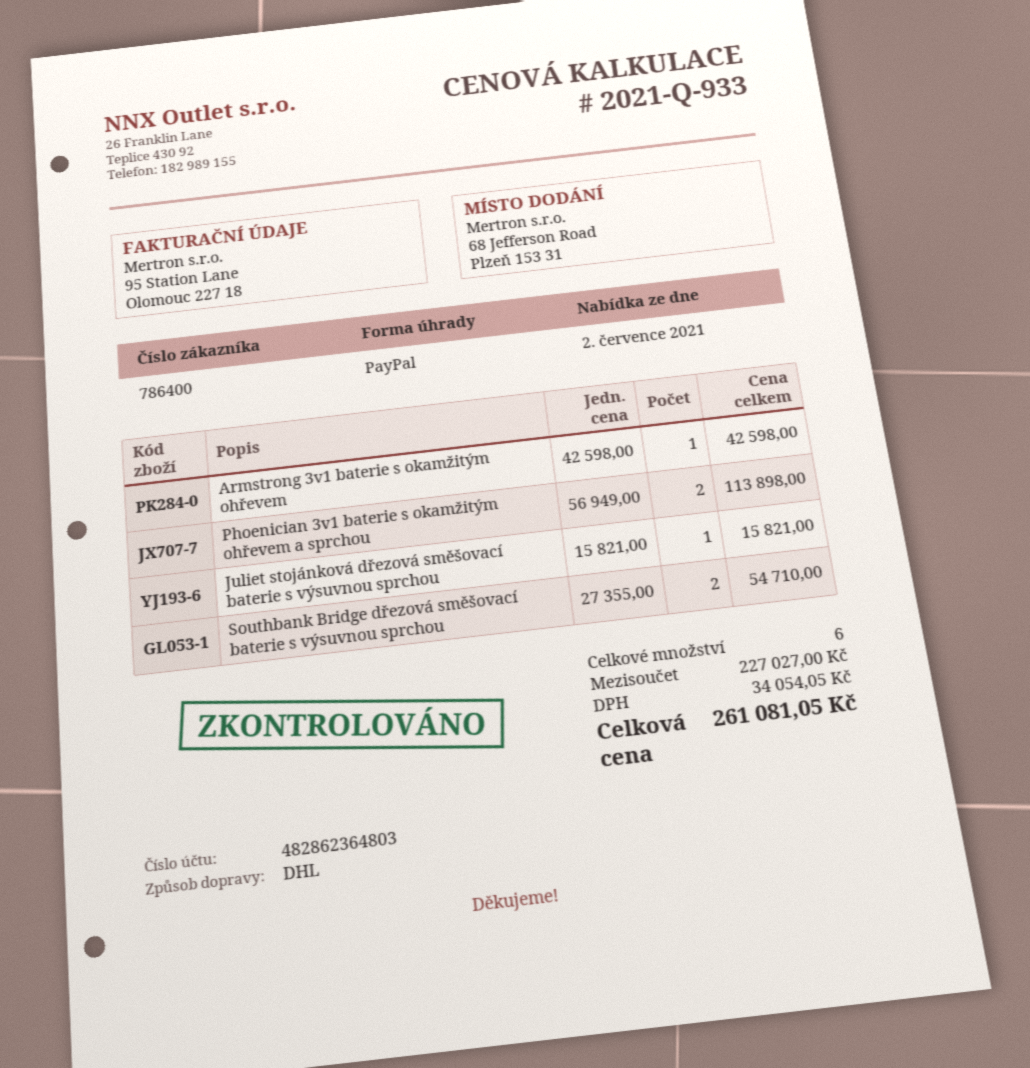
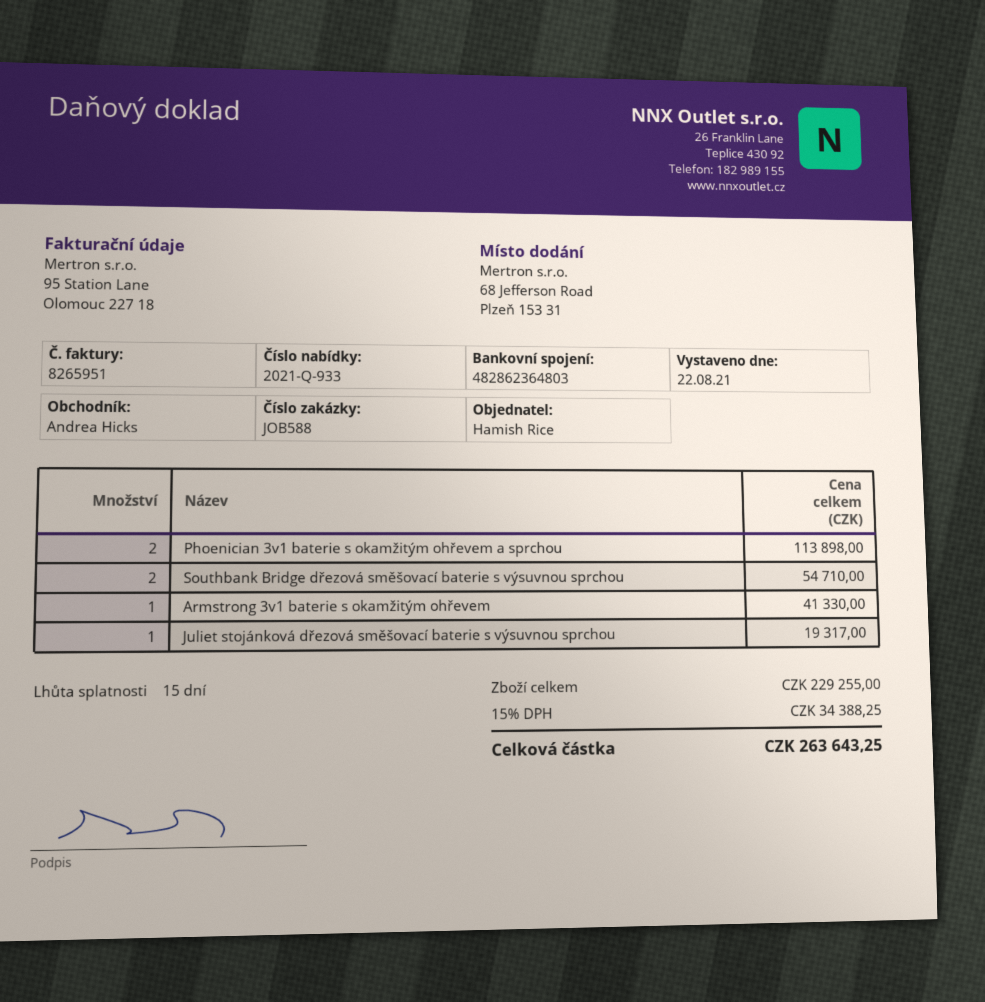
Armstrong 3v1 baterie s okamžitým ohřevem: 1 for 42598.00 -> 1 for 41330.00
Juliet stojánková dřezová směšovací baterie s výsuvnou sprchou: 1 for 15821.00 -> 1 for 19317.00
subtotal: 227027.00 -> 229255.00
tax: 34054.05 -> 34388.25
total: 261081.05 -> 263643.25

